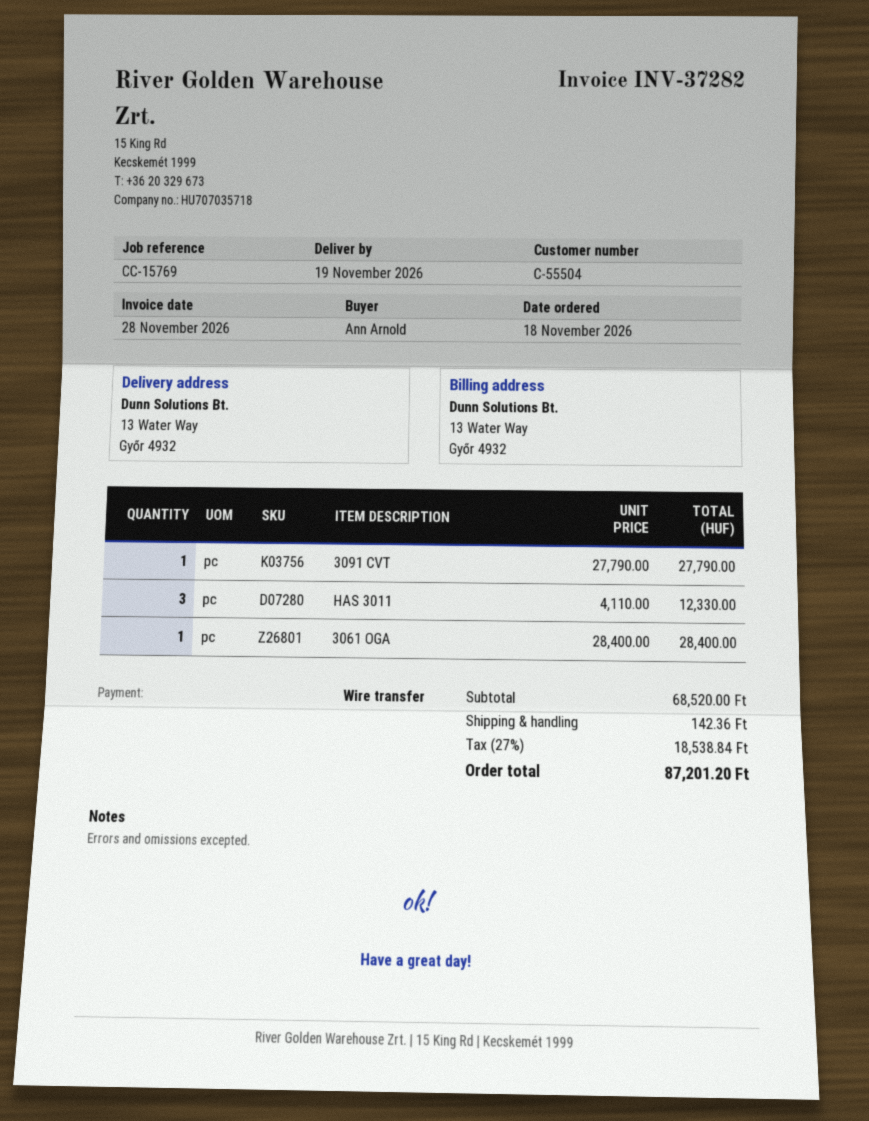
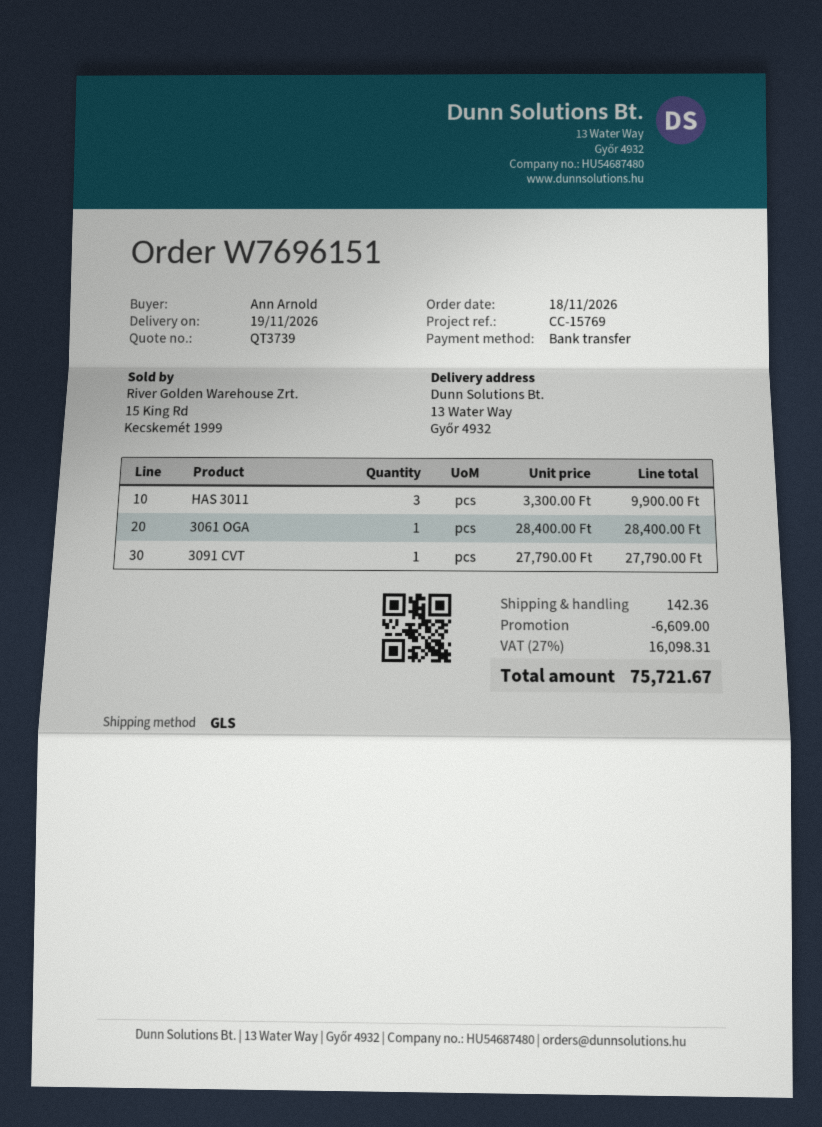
HAS 3011: 3 x 4110.00 = 12330.00 -> 3 x 3300.00 = 9900.00
discount: none -> 6609.00
tax: 27% = 18538.84 -> 27% = 16098.31
total: 87201.20 -> 75721.67

